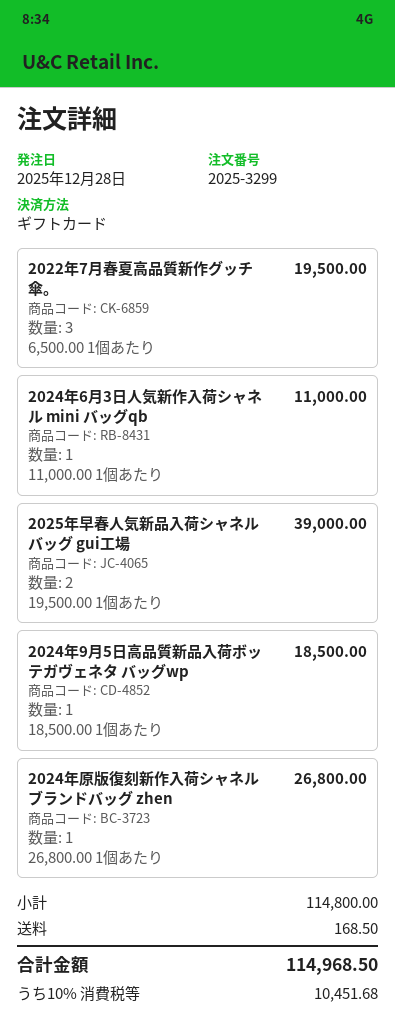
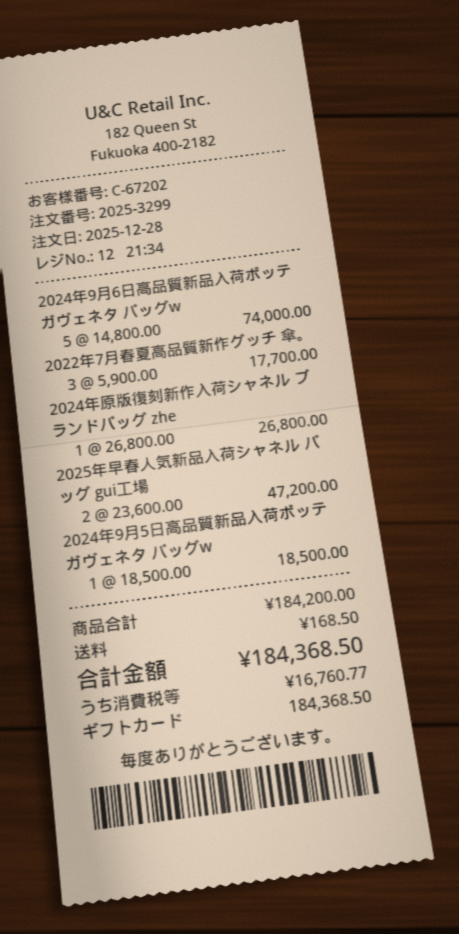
2022年7月春夏高品質新作グッチ 傘。: 3 x 6500.00 = 19500.00 -> 3 x 5900.00 = 17700.00
2024年6月3日人気新作入荷シャネル mini バッグqb: 1 x 11000.00 = 11000.00 -> none
2025年早春人気新品入荷シャネル バッグ gui工場: 2 x 19500.00 = 39000.00 -> 2 x 23600.00 = 47200.00
2024年9月6日高品質新品入荷ボッテガヴェネタ バッグw: none -> 5 x 14800.00 = 74000.00
subtotal: 114800.00 -> 184200.00
tax: 10451.68 -> 16760.77
total: 114968.50 -> 184368.50

